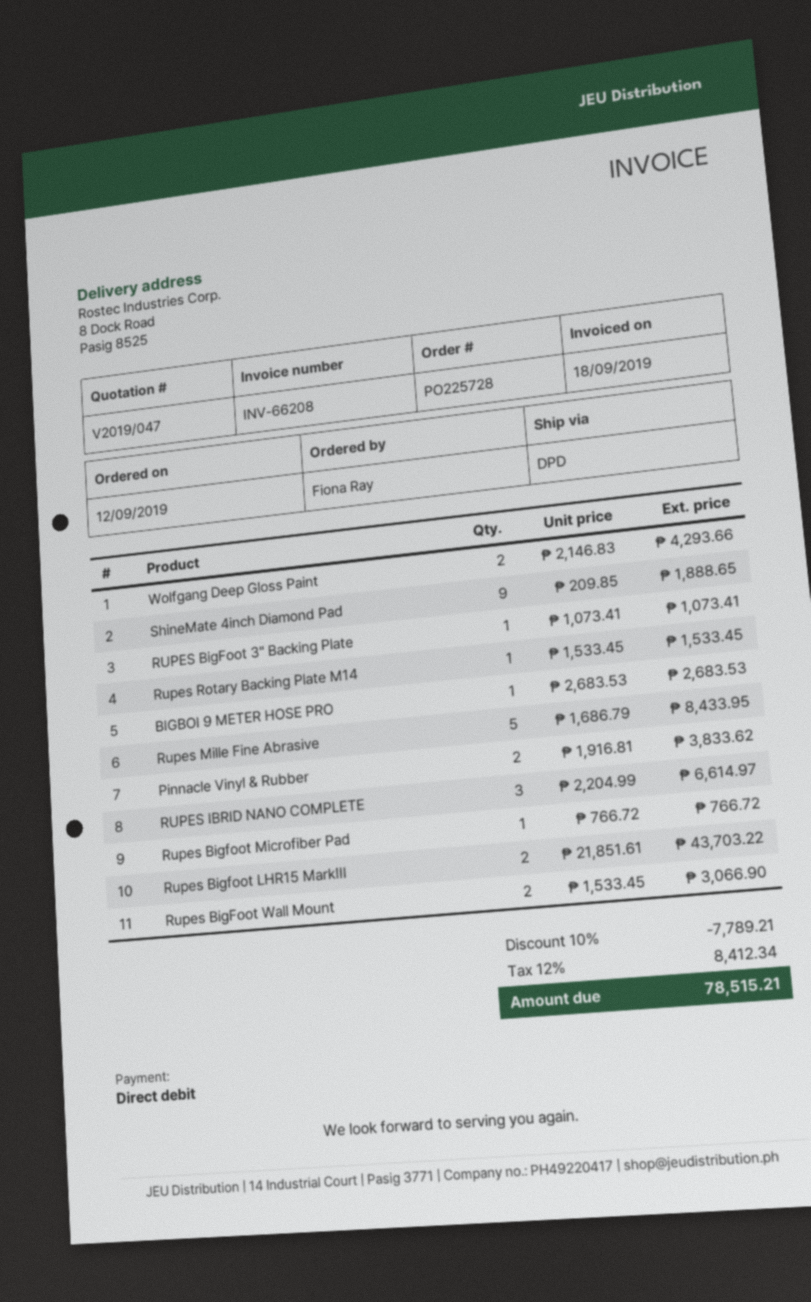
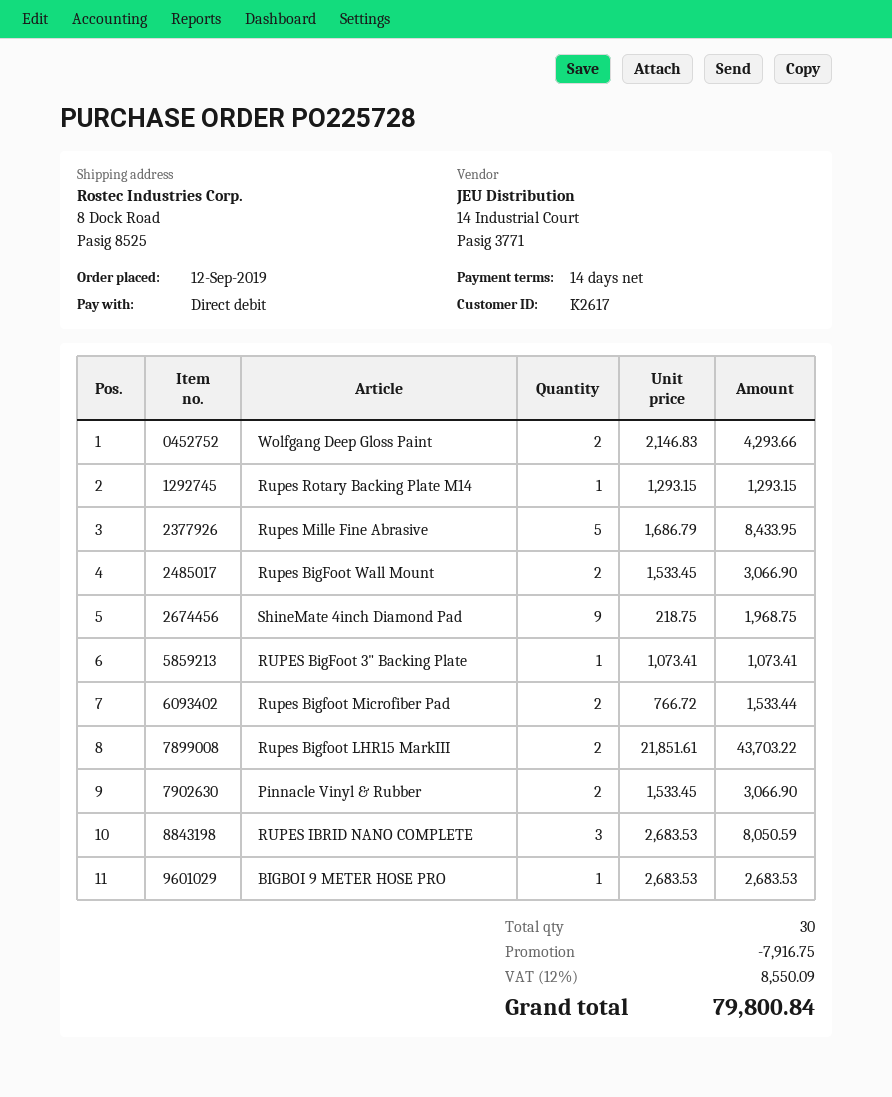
ShineMate 4inch Diamond Pad: 9 x 209.85 = 1888.65 -> 9 x 218.75 = 1968.75
Rupes Rotary Backing Plate M14: 1 x 1533.45 = 1533.45 -> 1 x 1293.15 = 1293.15
Pinnacle Vinyl & Rubber: 2 x 1916.81 = 3833.62 -> 2 x 1533.45 = 3066.90
RUPES IBRID NANO COMPLETE: 3 x 2204.99 = 6614.97 -> 3 x 2683.53 = 8050.59
Rupes Bigfoot Microfiber Pad: 1 x 766.72 = 766.72 -> 2 x 766.72 = 1533.44
discount: 7789.21 -> 7916.75
tax: 12% = 8412.34 -> 12% = 8550.09
total: 78515.21 -> 79800.84

